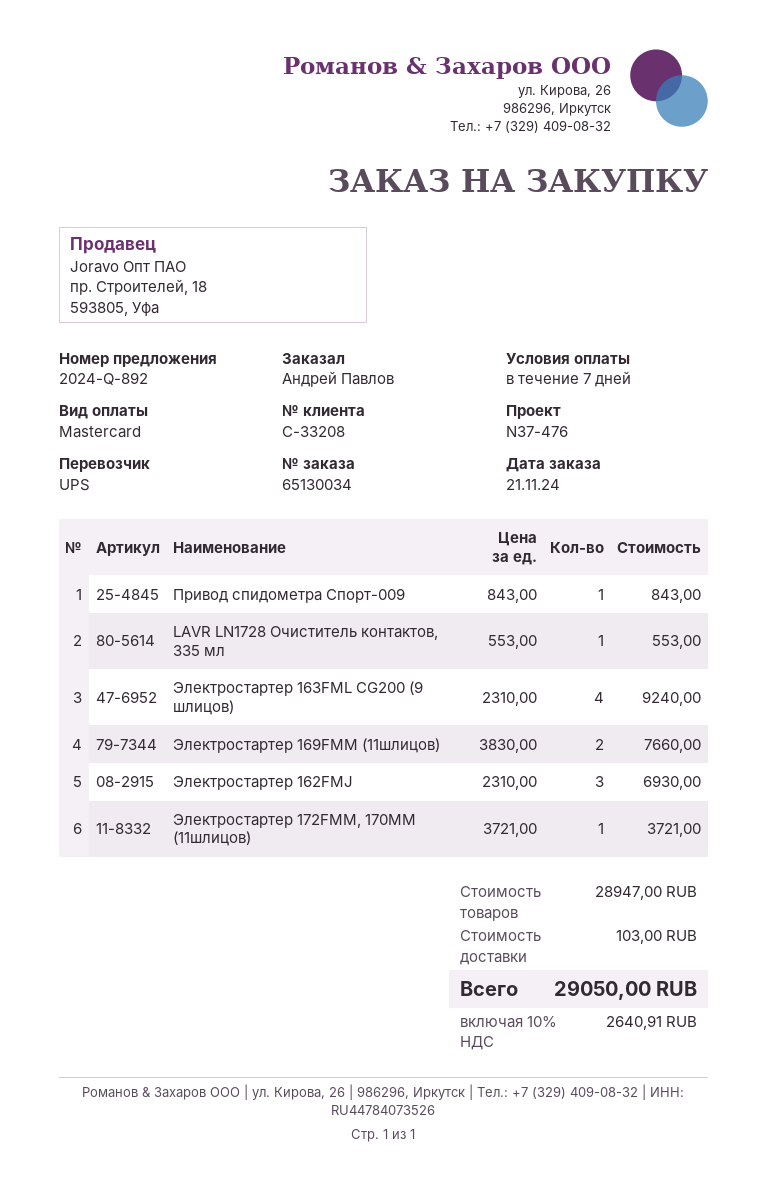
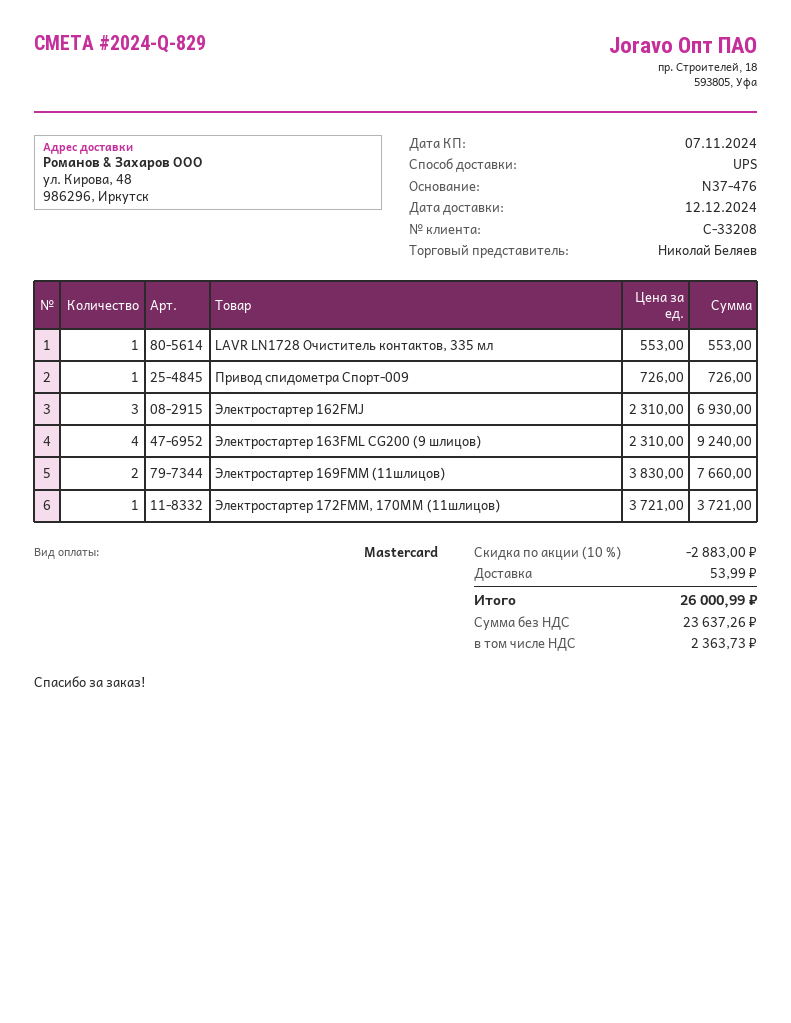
quote number: 2024-Q-892 -> 2024-Q-829
Привод спидометра Спорт-009: 1 x 843.00 = 843.00 -> 1 x 726.00 = 726.00
discount: none -> 10% = 2883.00
shipping: 103.00 -> 53.99
tax: 2640.91 -> 2363.73
total: 29050.00 -> 26000.99

